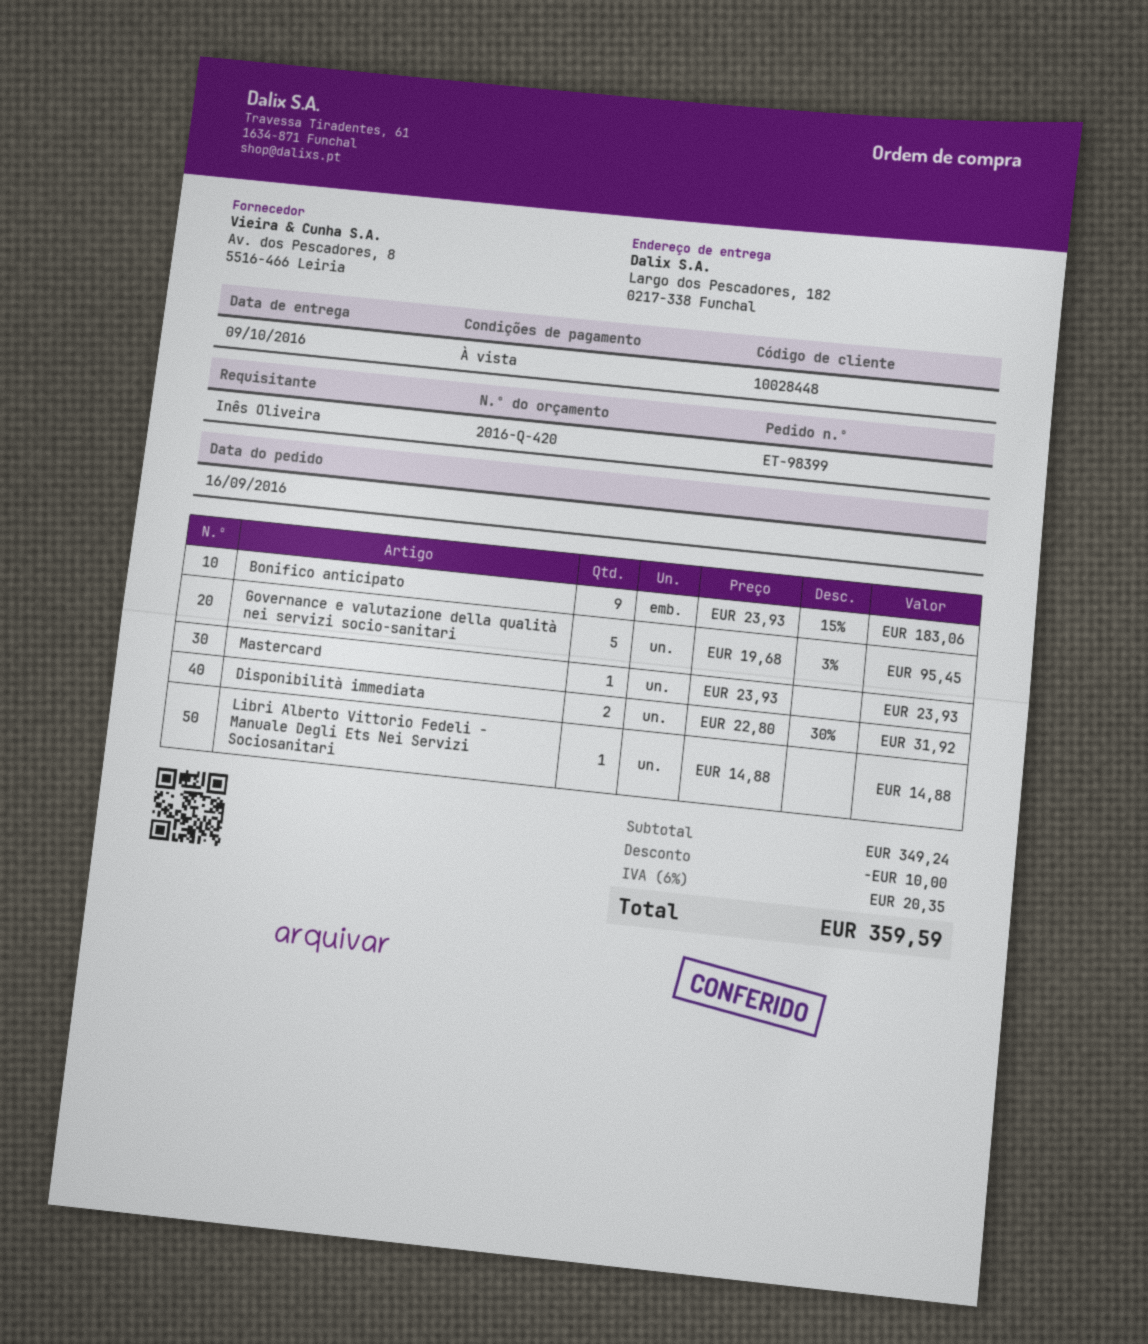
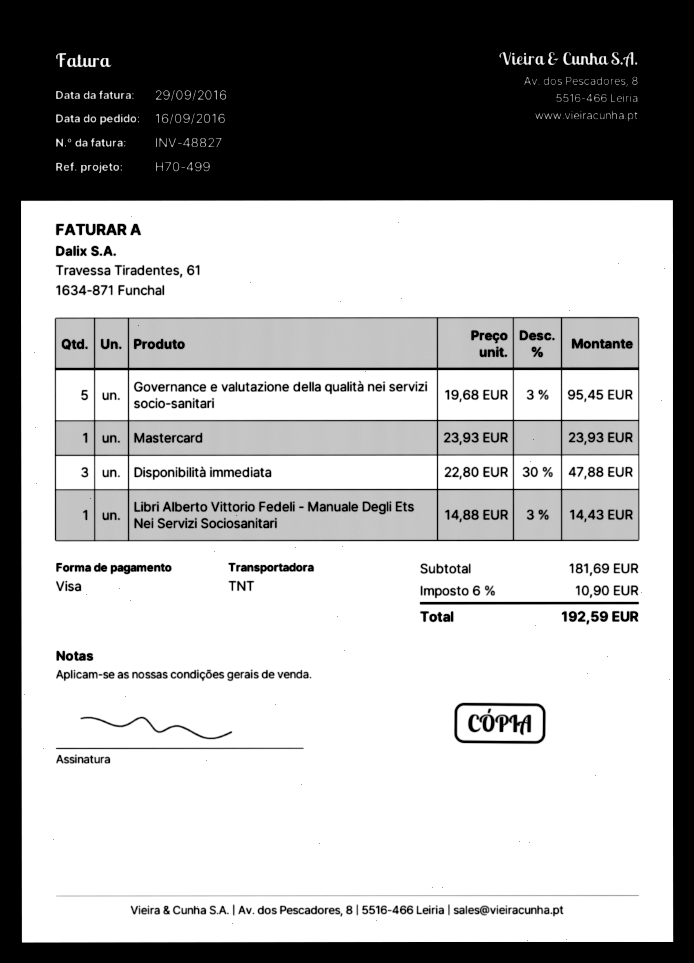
Bonifico anticipato: 9 x 23.93 - 15% = 183.06 -> none
Disponibilità immediata: 2 x 22.80 - 30% = 31.92 -> 3 x 22.80 - 30% = 47.88
Libri Alberto Vittorio Fedeli - Manuale Degli Ets Nei Servizi Sociosanitari: 1 x 14.88 = 14.88 -> 1 x 14.88 - 3% = 14.43
subtotal: 349.24 -> 181.69
discount: 10.00 -> none
tax: 6% = 20.35 -> 6% = 10.90
total: 359.59 -> 192.59

